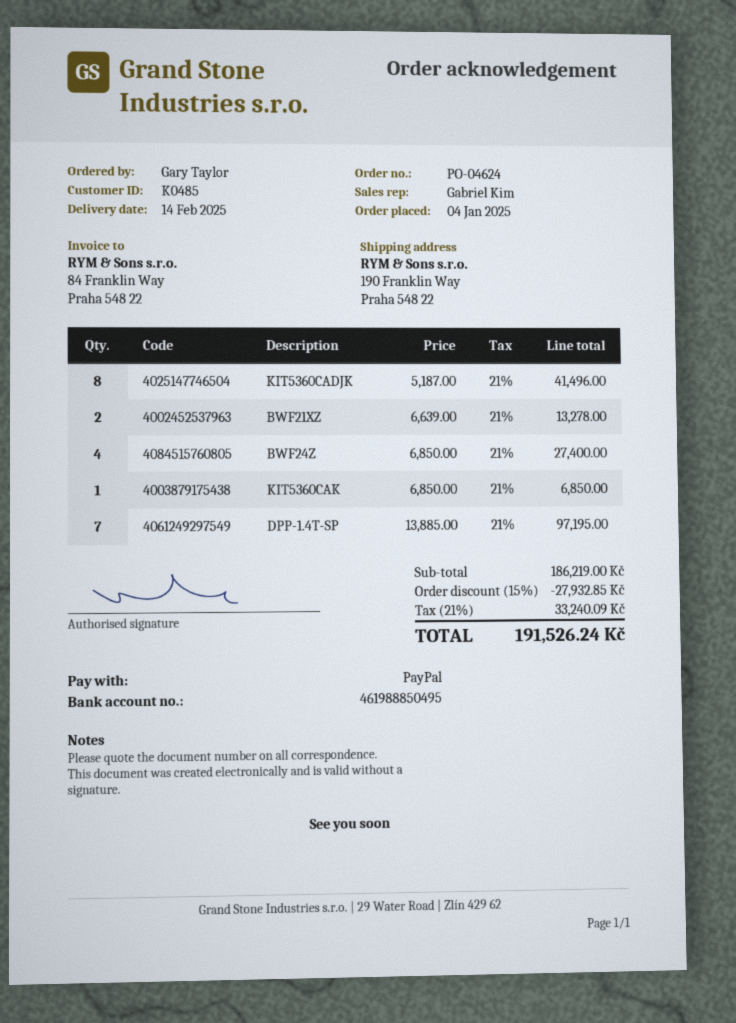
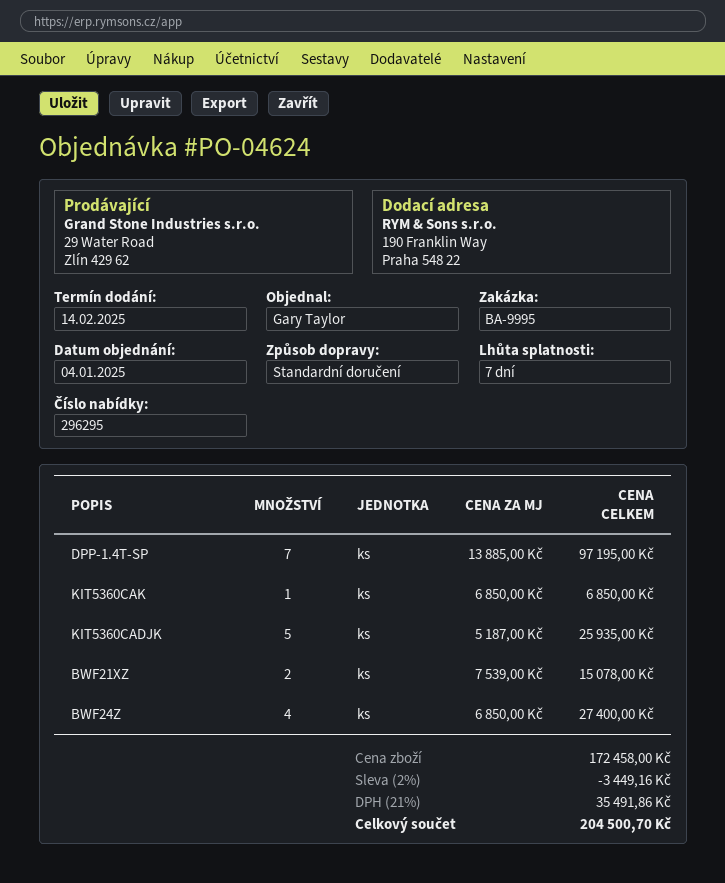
KIT5360CADJK: 8 x 5187.00 = 41496.00 -> 5 x 5187.00 = 25935.00
BWF21XZ: 2 x 6639.00 = 13278.00 -> 2 x 7539.00 = 15078.00
subtotal: 186219.00 -> 172458.00
discount: 15% = 27932.85 -> 2% = 3449.16
tax: 21% = 33240.09 -> 21% = 35491.86
total: 191526.24 -> 204500.70

